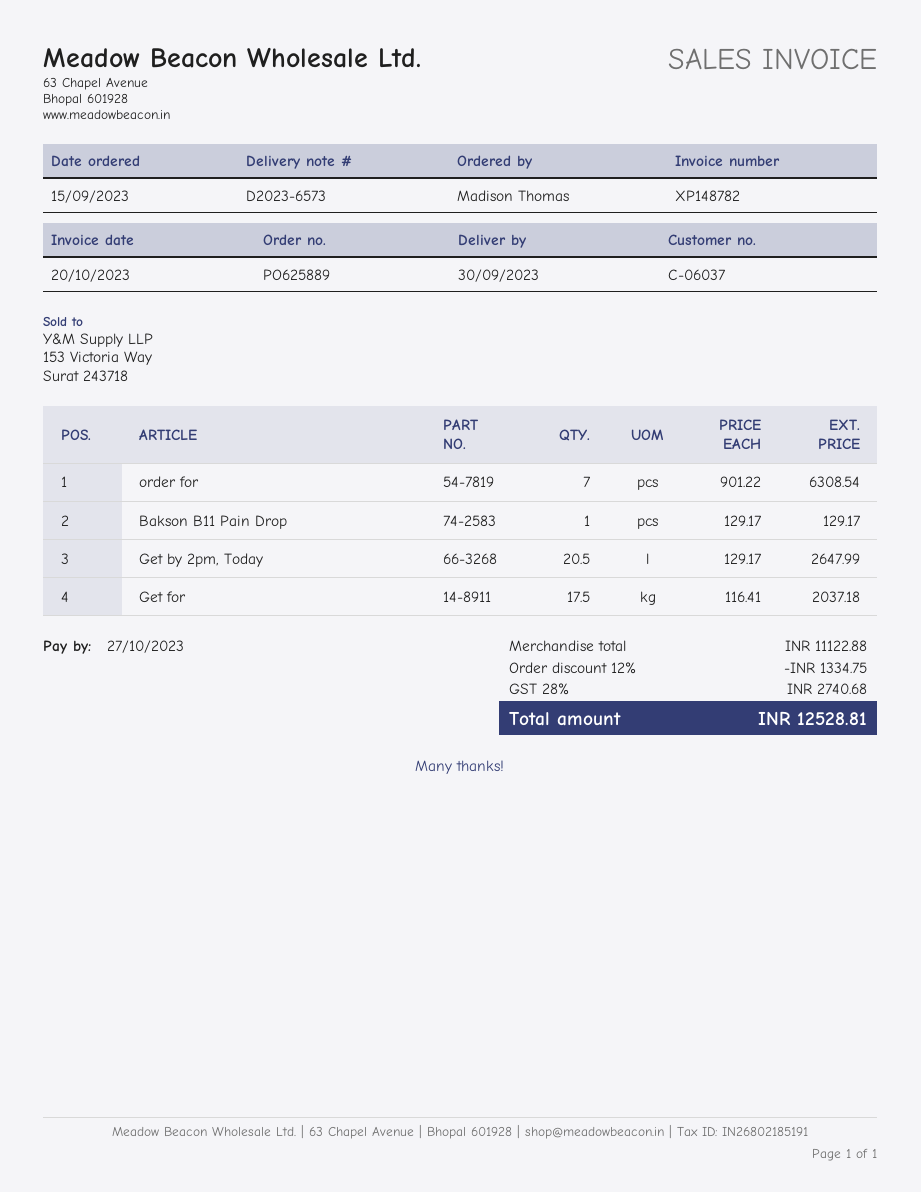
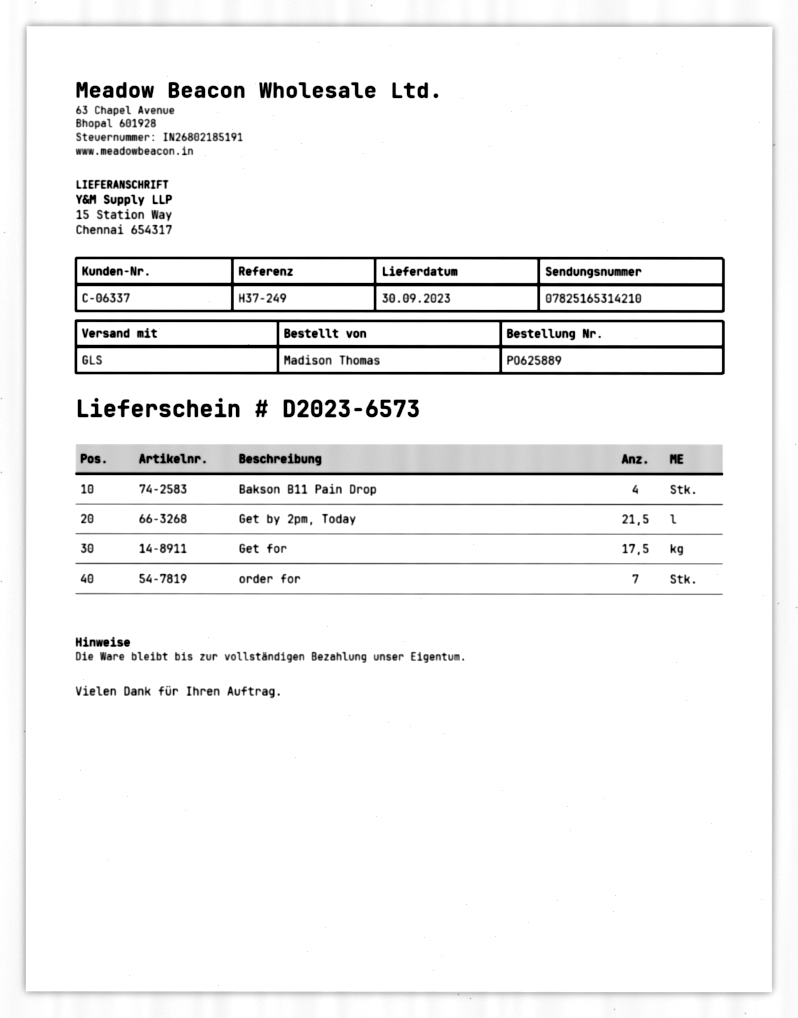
customer number: C-06037 -> C-06337
Bakson B11 Pain Drop: 1 -> 4
Get by 2pm, Today: 20.5 -> 21.5

